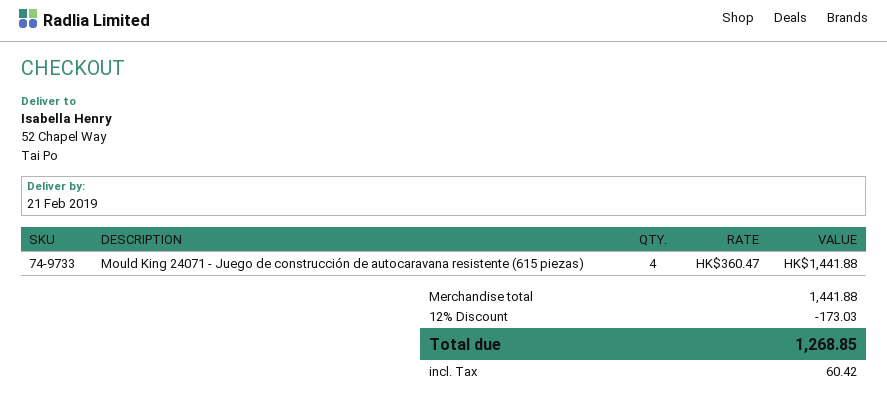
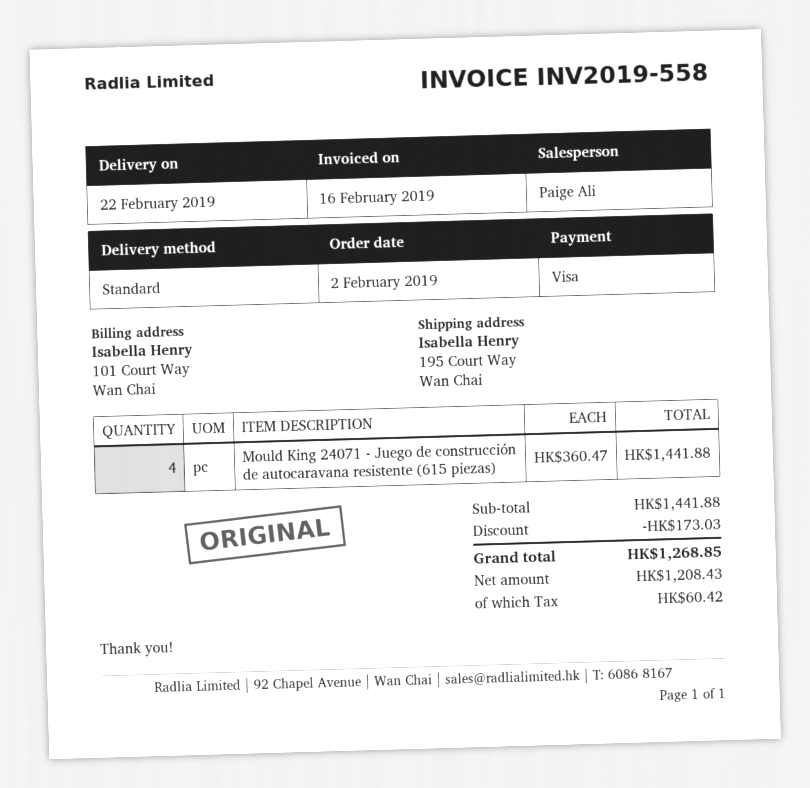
delivery date: 2019-02-21 -> 2019-02-22
ship to: 52 Chapel Way, Tai Po -> 195 Court Way, Wan Chai

